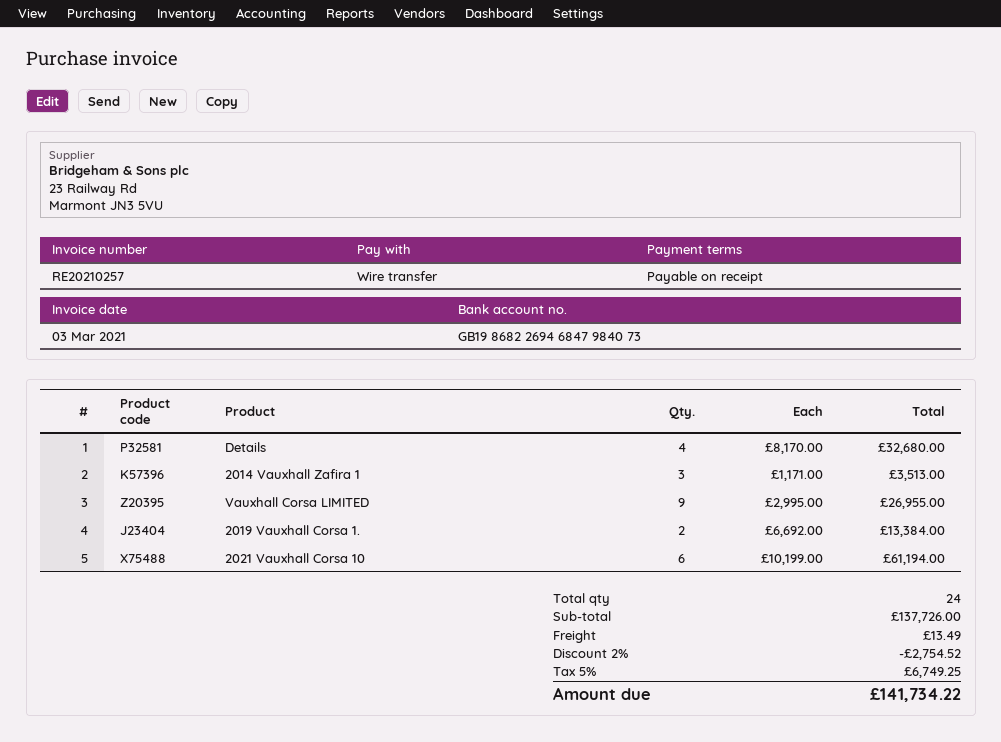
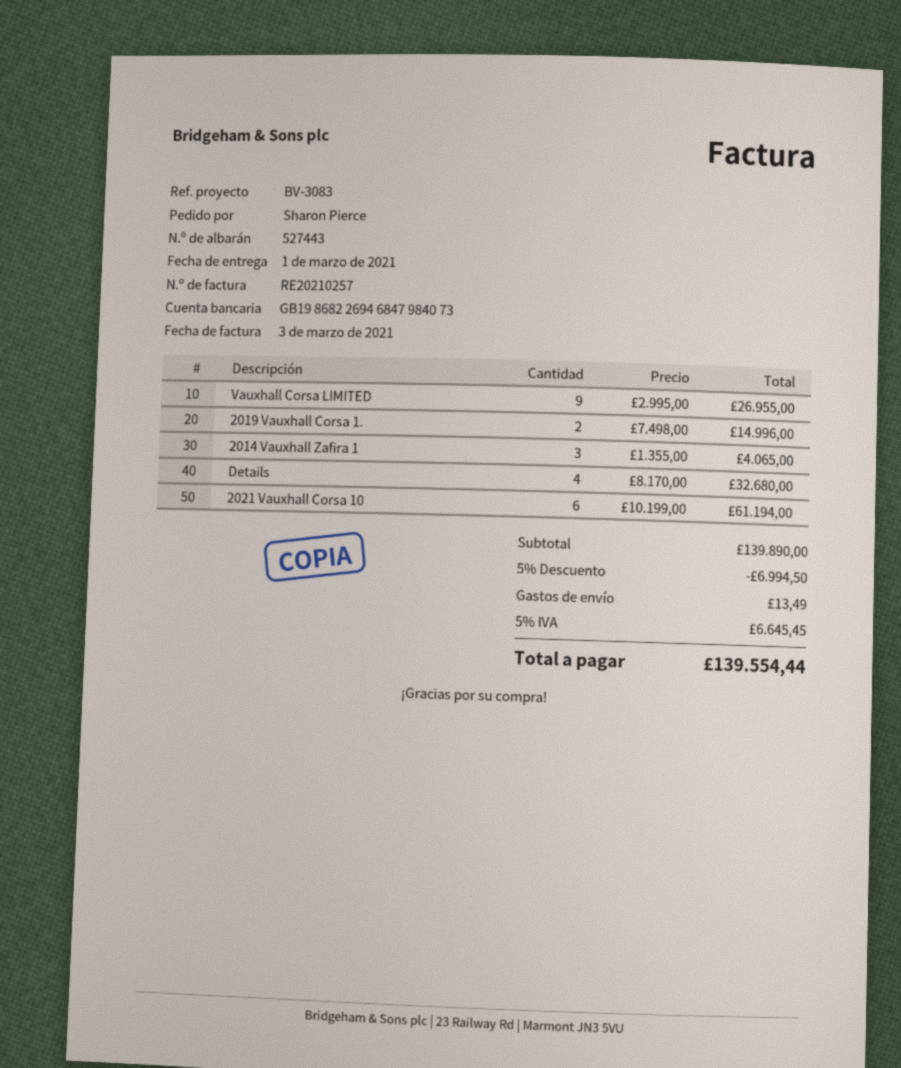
2014 Vauxhall Zafira 1: 3 x 1171.00 = 3513.00 -> 3 x 1355.00 = 4065.00
2019 Vauxhall Corsa 1.: 2 x 6692.00 = 13384.00 -> 2 x 7498.00 = 14996.00
subtotal: 137726.00 -> 139890.00
discount: 2% = 2754.52 -> 5% = 6994.50
tax: 5% = 6749.25 -> 5% = 6645.45
total: 141734.22 -> 139554.44

